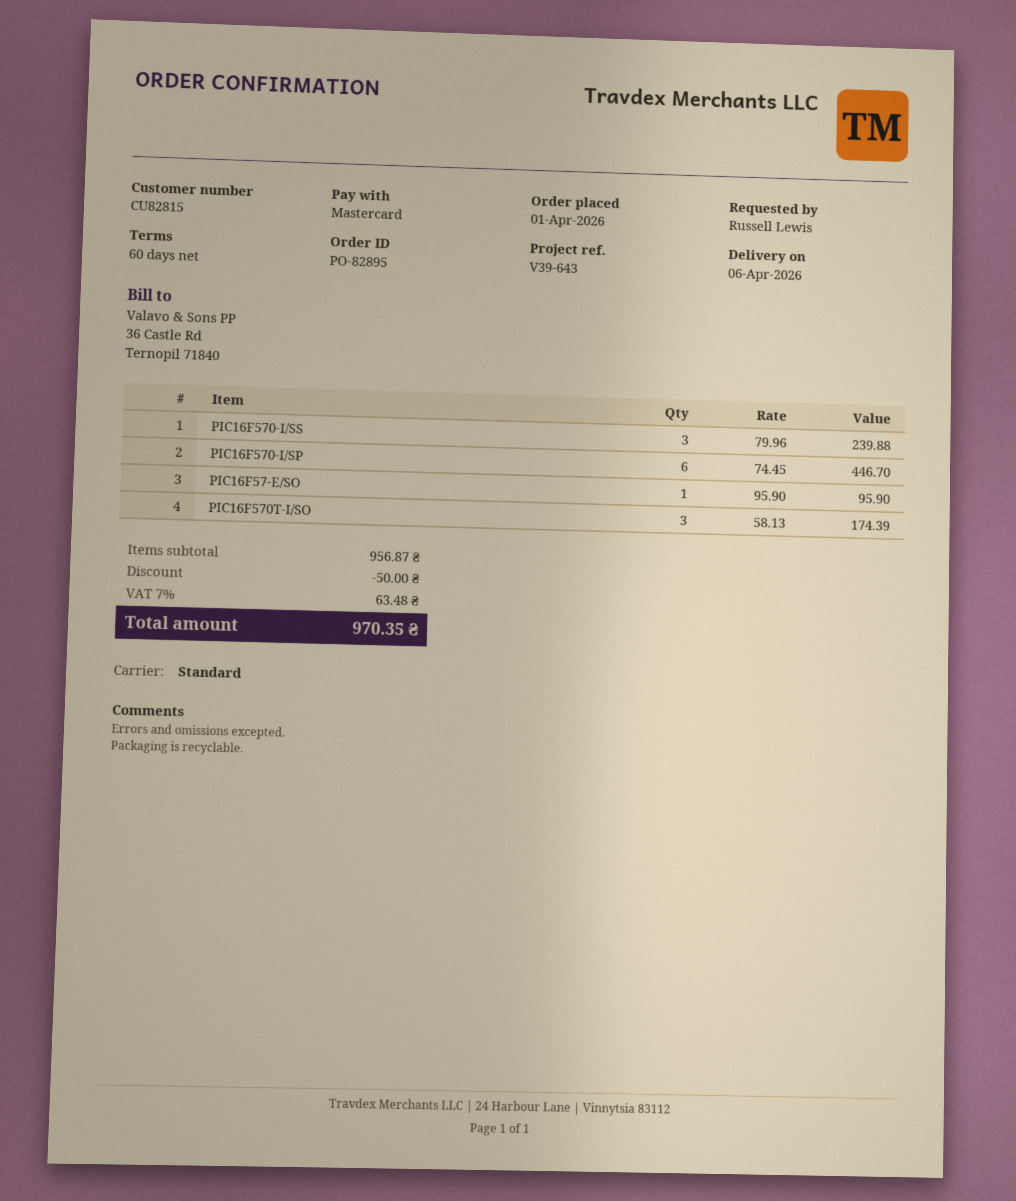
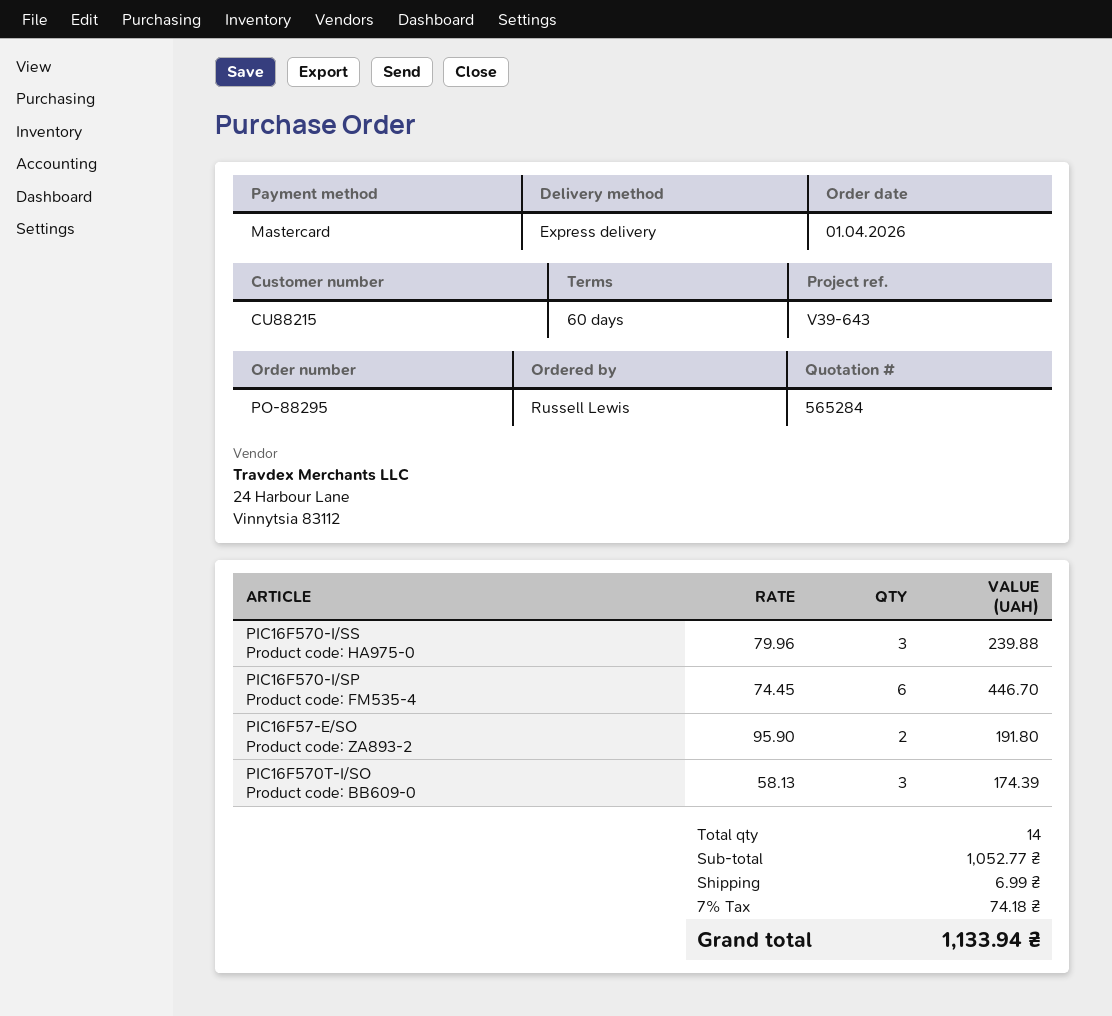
order number: PO-82895 -> PO-88295
customer number: CU82815 -> CU88215
shipping method: standard -> express
PIC16F57-E/SO: 1 x 95.90 = 95.90 -> 2 x 95.90 = 191.80
subtotal: 956.87 -> 1052.77
discount: 50.00 -> none
shipping: none -> 6.99
tax: 7% = 63.48 -> 7% = 74.18
total: 970.35 -> 1133.94

